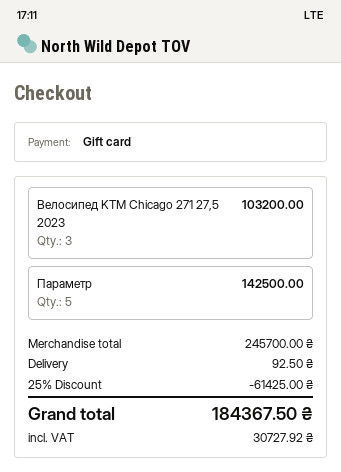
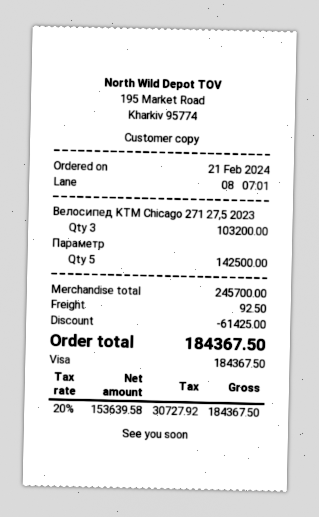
payment method: gift card -> Visa

